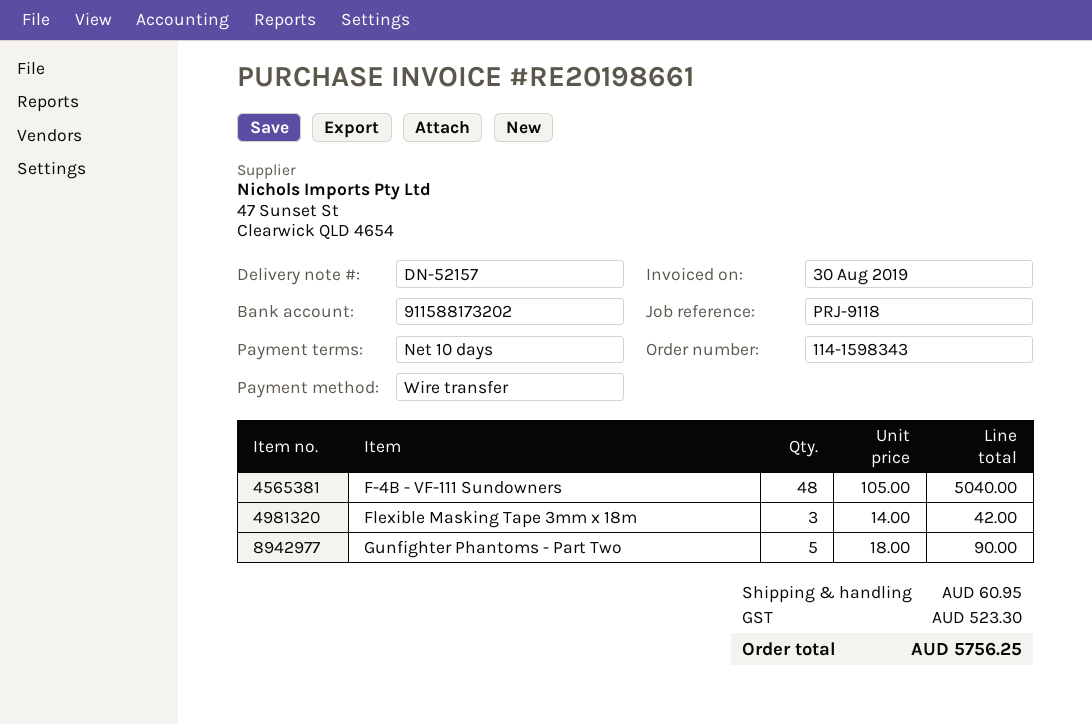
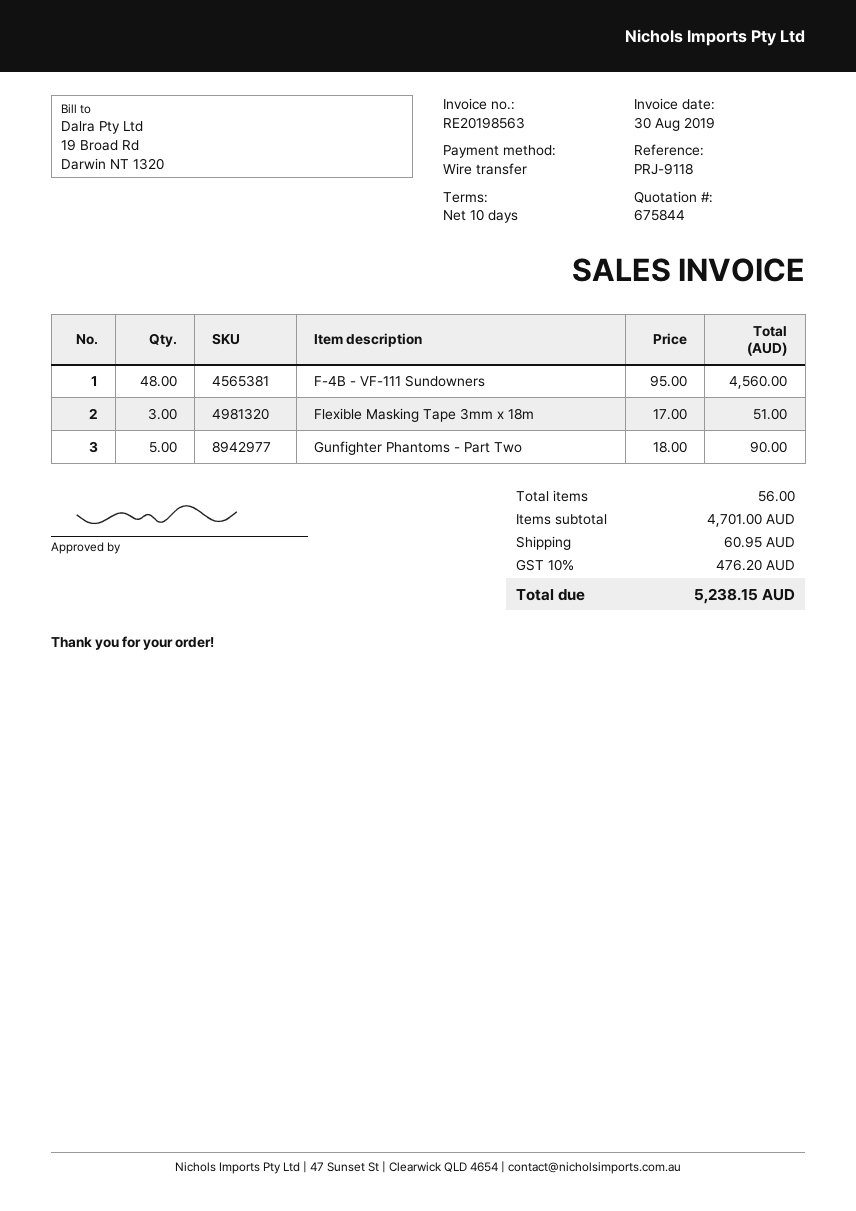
invoice number: RE20198661 -> RE20198563
F-4B - VF-111 Sundowners: 48 x 105.00 = 5040.00 -> 48 x 95.00 = 4560.00
Flexible Masking Tape 3mm x 18m: 3 x 14.00 = 42.00 -> 3 x 17.00 = 51.00
tax: 523.30 -> 476.20
total: 5756.25 -> 5238.15

